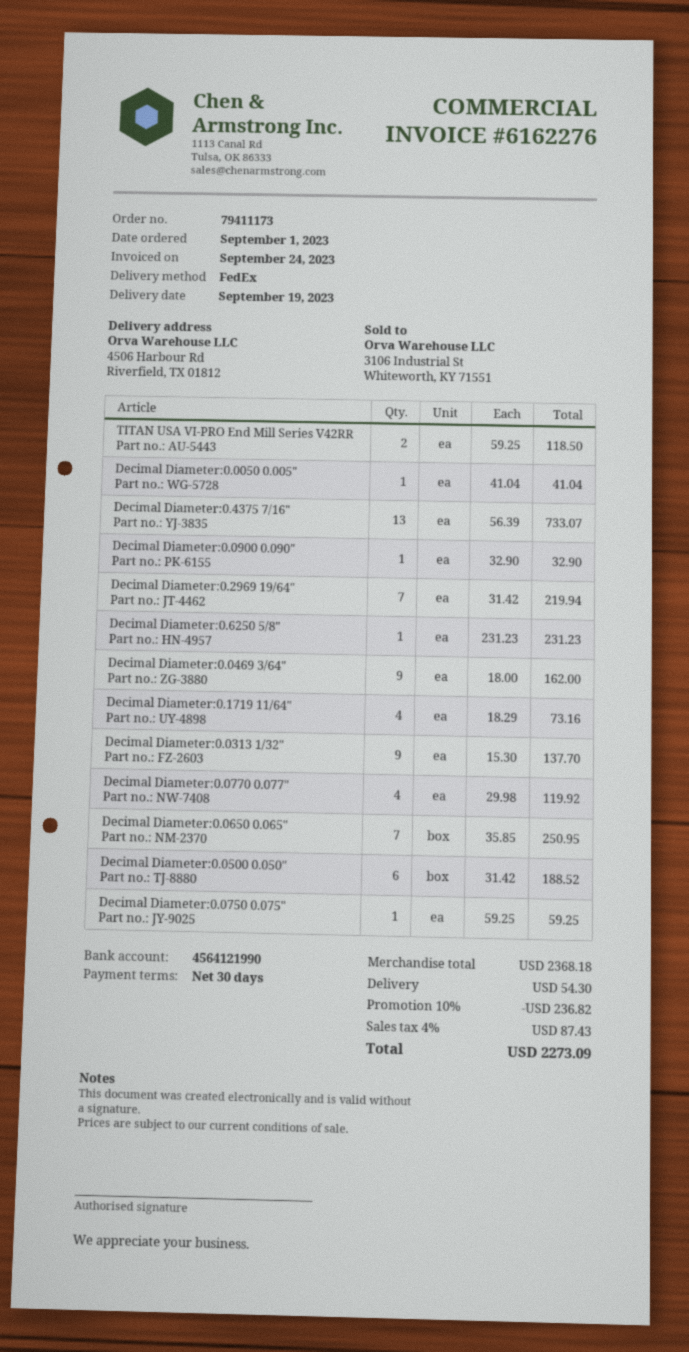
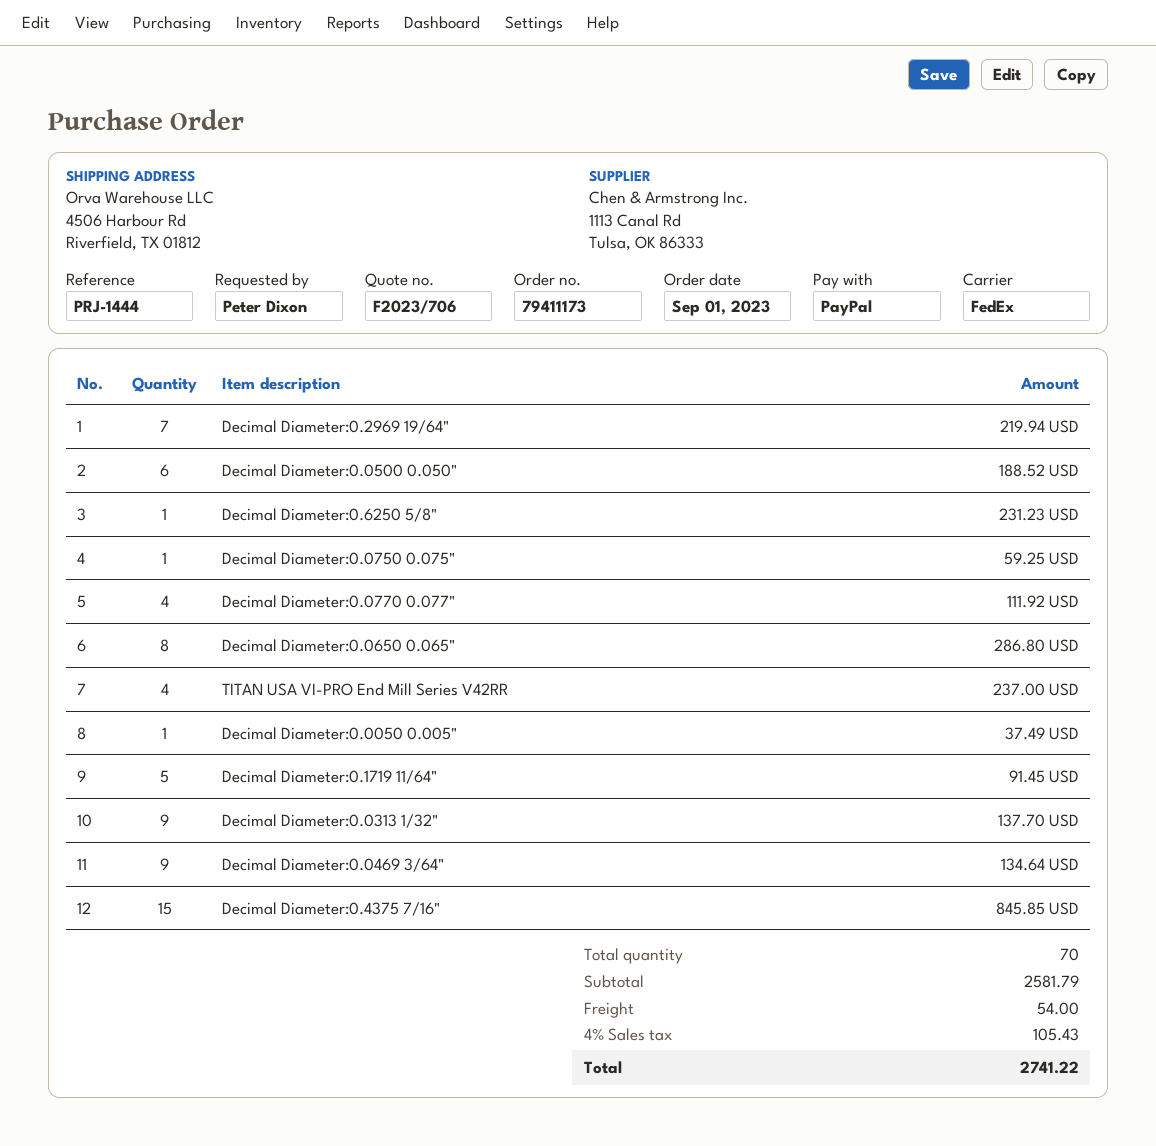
TITAN USA VI-PRO End Mill Series V42RR: 2 for 118.50 -> 4 for 237.00
Decimal Diameter:0.0050 0.005": 1 for 41.04 -> 1 for 37.49
Decimal Diameter:0.4375 7/16": 13 for 733.07 -> 15 for 845.85
Decimal Diameter:0.0900 0.090": 1 for 32.90 -> none
Decimal Diameter:0.0469 3/64": 9 for 162.00 -> 9 for 134.64
Decimal Diameter:0.1719 11/64": 4 for 73.16 -> 5 for 91.45
Decimal Diameter:0.0770 0.077": 4 for 119.92 -> 4 for 111.92
Decimal Diameter:0.0650 0.065": 7 for 250.95 -> 8 for 286.80
subtotal: 2368.18 -> 2581.79
discount: 10% = 236.82 -> none
shipping: 54.30 -> 54.00
tax: 4% = 87.43 -> 4% = 105.43
total: 2273.09 -> 2741.22

